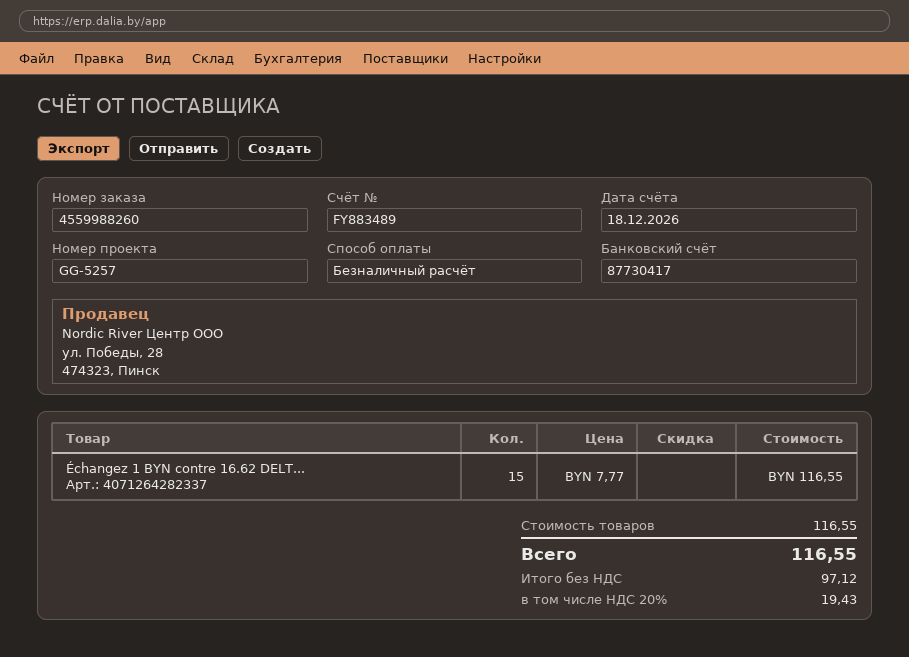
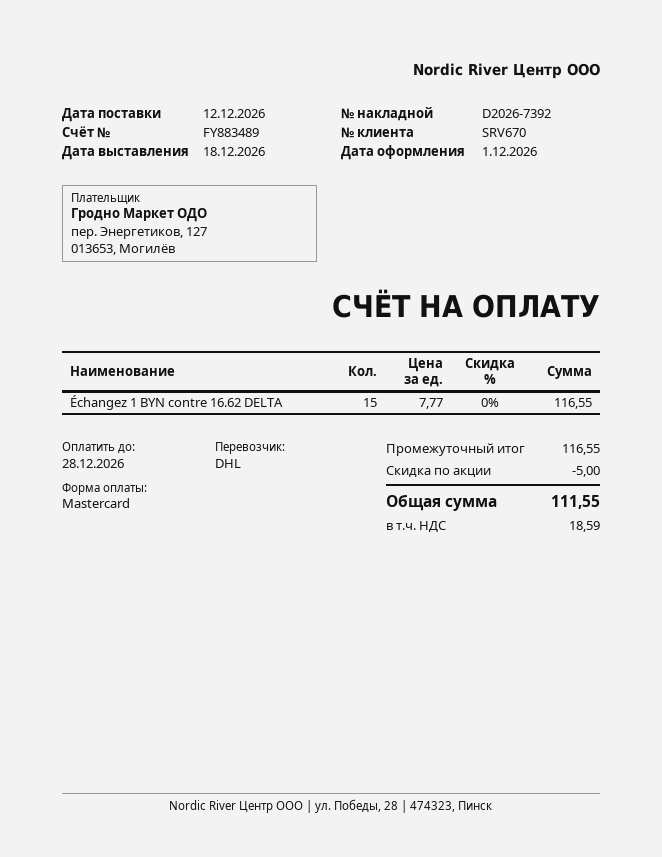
payment method: bank transfer -> Mastercard
discount: none -> 5.00
tax: 19.43 -> 18.59
total: 116.55 -> 111.55

